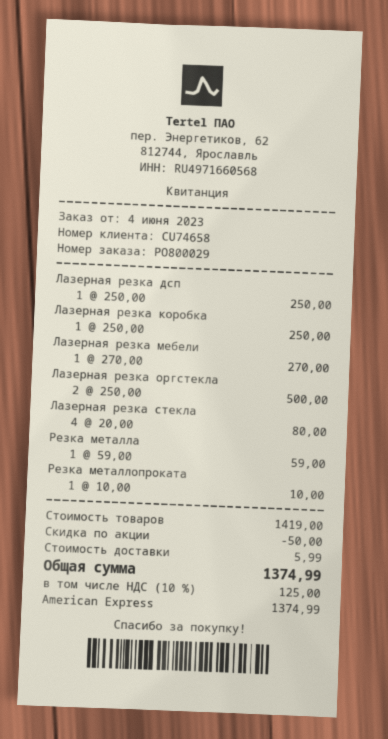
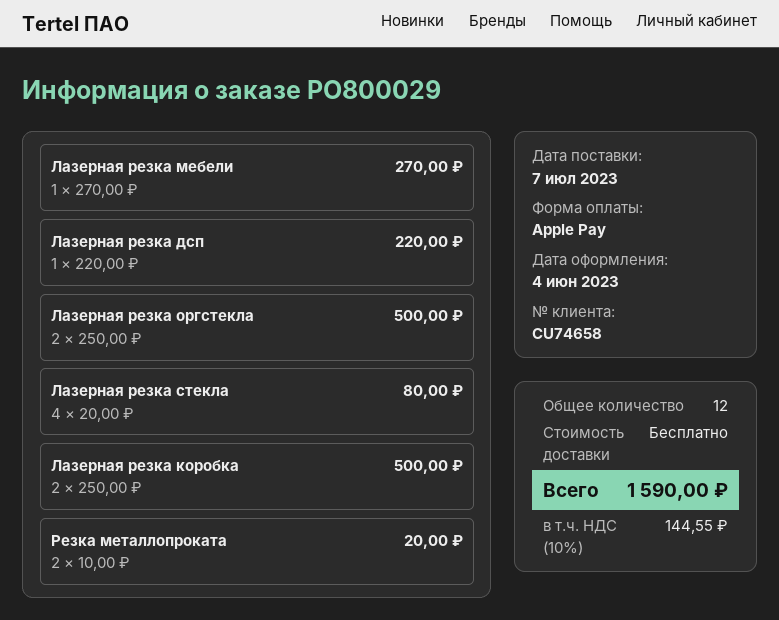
payment method: American Express -> Apple Pay
Лазерная резка дсп: 1 x 250.00 = 250.00 -> 1 x 220.00 = 220.00
Лазерная резка коробка: 1 x 250.00 = 250.00 -> 2 x 250.00 = 500.00
Резка металла: 1 x 59.00 = 59.00 -> none
Резка металлопроката: 1 x 10.00 = 10.00 -> 2 x 10.00 = 20.00
discount: 50.00 -> none
shipping: 5.99 -> 0.00
tax: 10% = 125.00 -> 10% = 144.55
total: 1374.99 -> 1590.00

